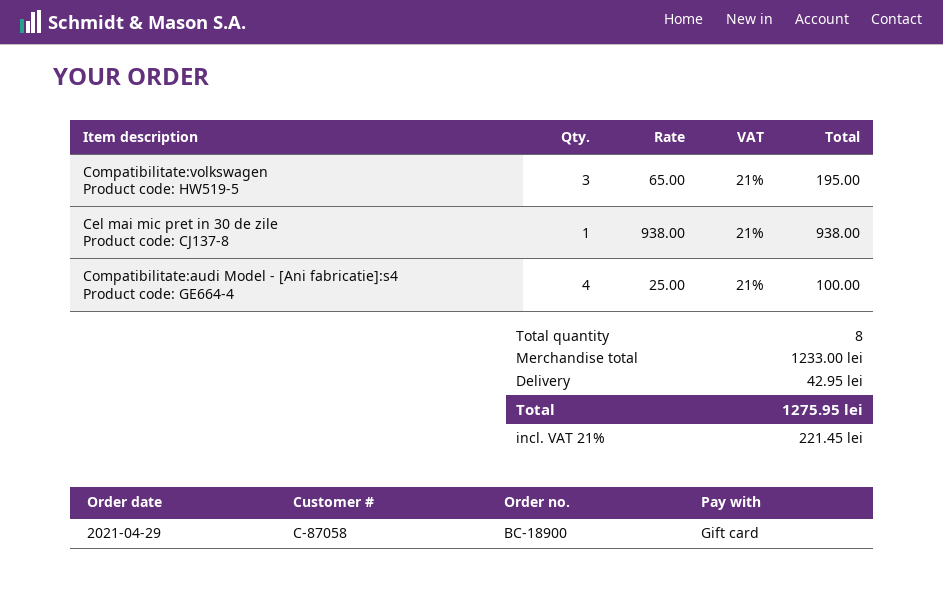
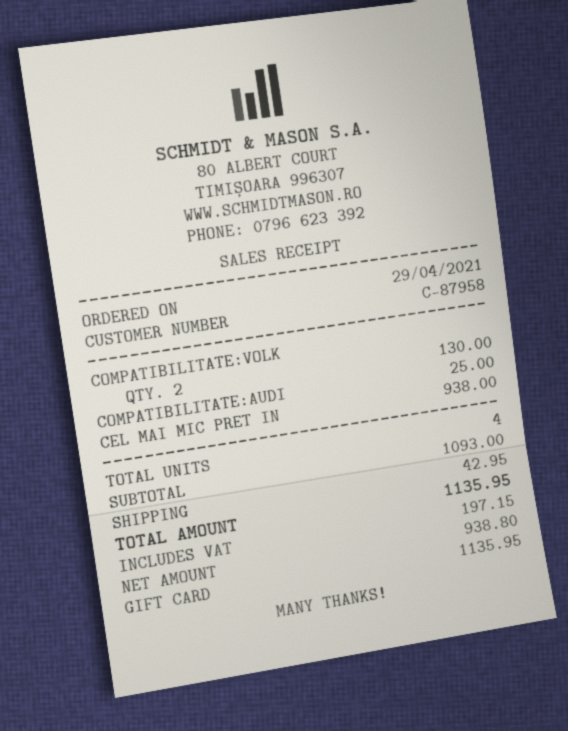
customer number: C-87058 -> C-87958
Compatibilitate:volkswagen: 3 for 195.00 -> 2 for 130.00
Compatibilitate:audi Model - [Ani fabricatie]:s4: 4 for 100.00 -> 1 for 25.00
total quantity: 8 -> 4
subtotal: 1233.00 -> 1093.00
tax: 221.45 -> 197.15
total: 1275.95 -> 1135.95

